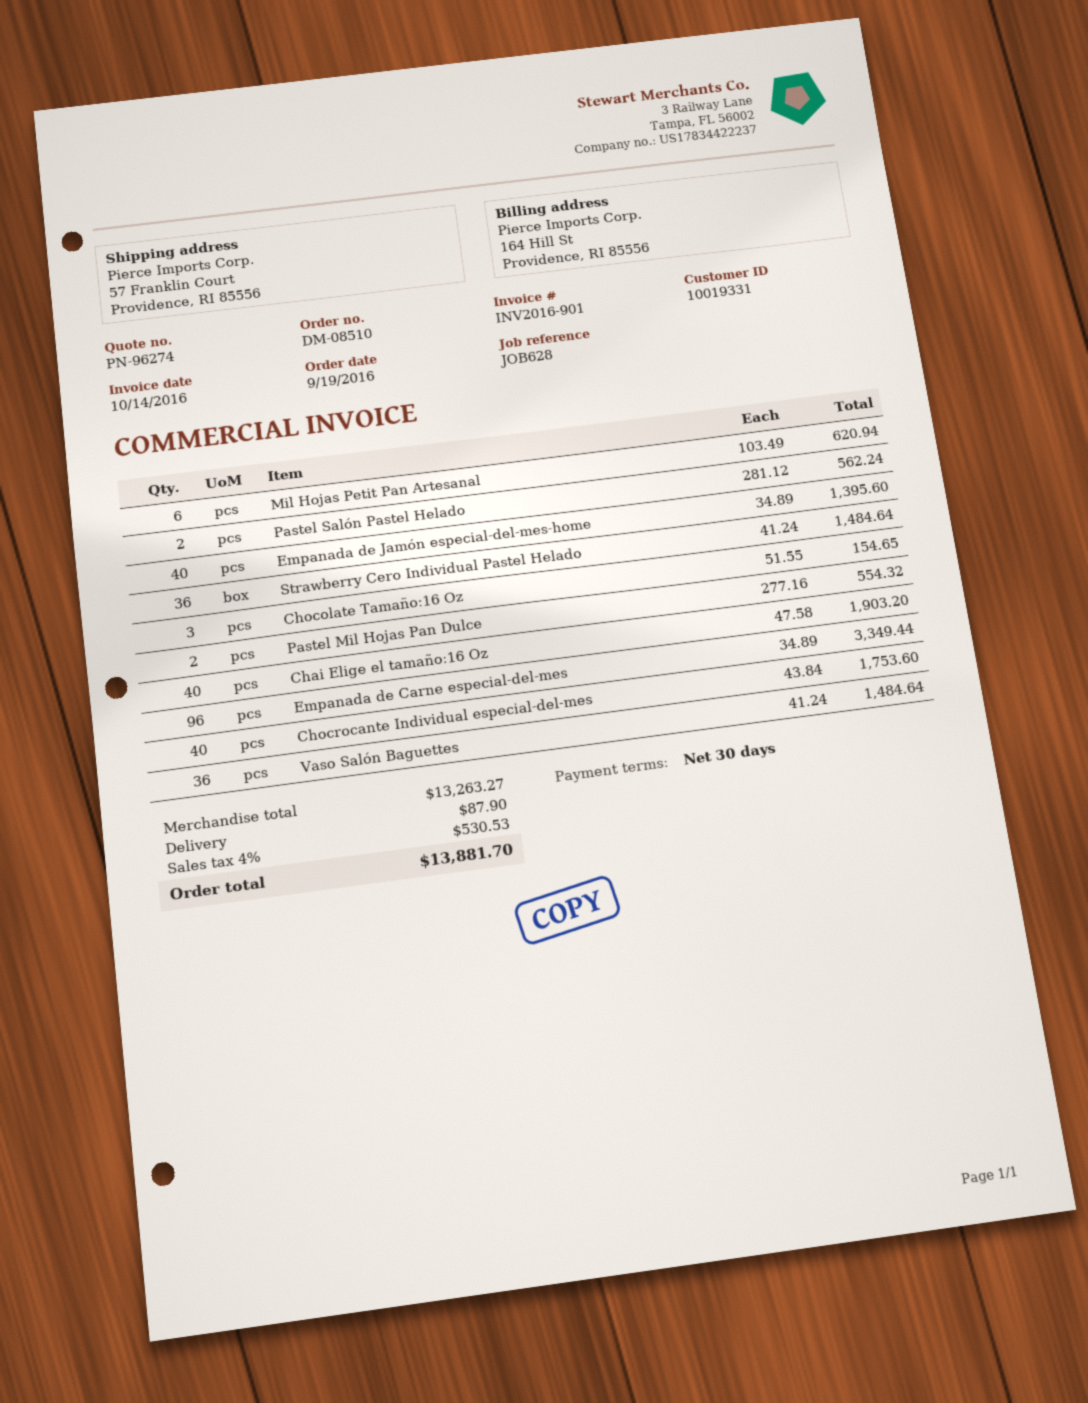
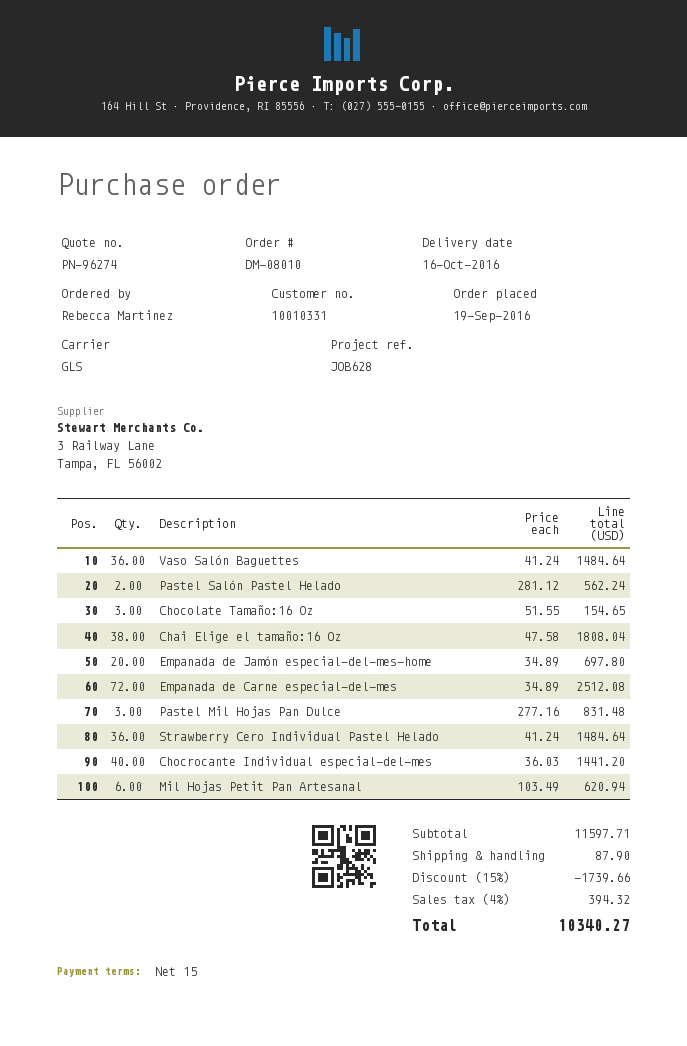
order number: DM-08510 -> DM-08010
payment terms: 30 days -> 15 days
customer number: 10019331 -> 10010331
Empanada de Jamón especial-del-mes-home: 40 x 34.89 = 1395.60 -> 20 x 34.89 = 697.80
Pastel Mil Hojas Pan Dulce: 2 x 277.16 = 554.32 -> 3 x 277.16 = 831.48
Chai Elige el tamaño:16 Oz: 40 x 47.58 = 1903.20 -> 38 x 47.58 = 1808.04
Empanada de Carne especial-del-mes: 96 x 34.89 = 3349.44 -> 72 x 34.89 = 2512.08
Chocrocante Individual especial-del-mes: 40 x 43.84 = 1753.60 -> 40 x 36.03 = 1441.20
subtotal: 13263.27 -> 11597.71
discount: none -> 15% = 1739.66
tax: 4% = 530.53 -> 4% = 394.32
total: 13881.70 -> 10340.27

